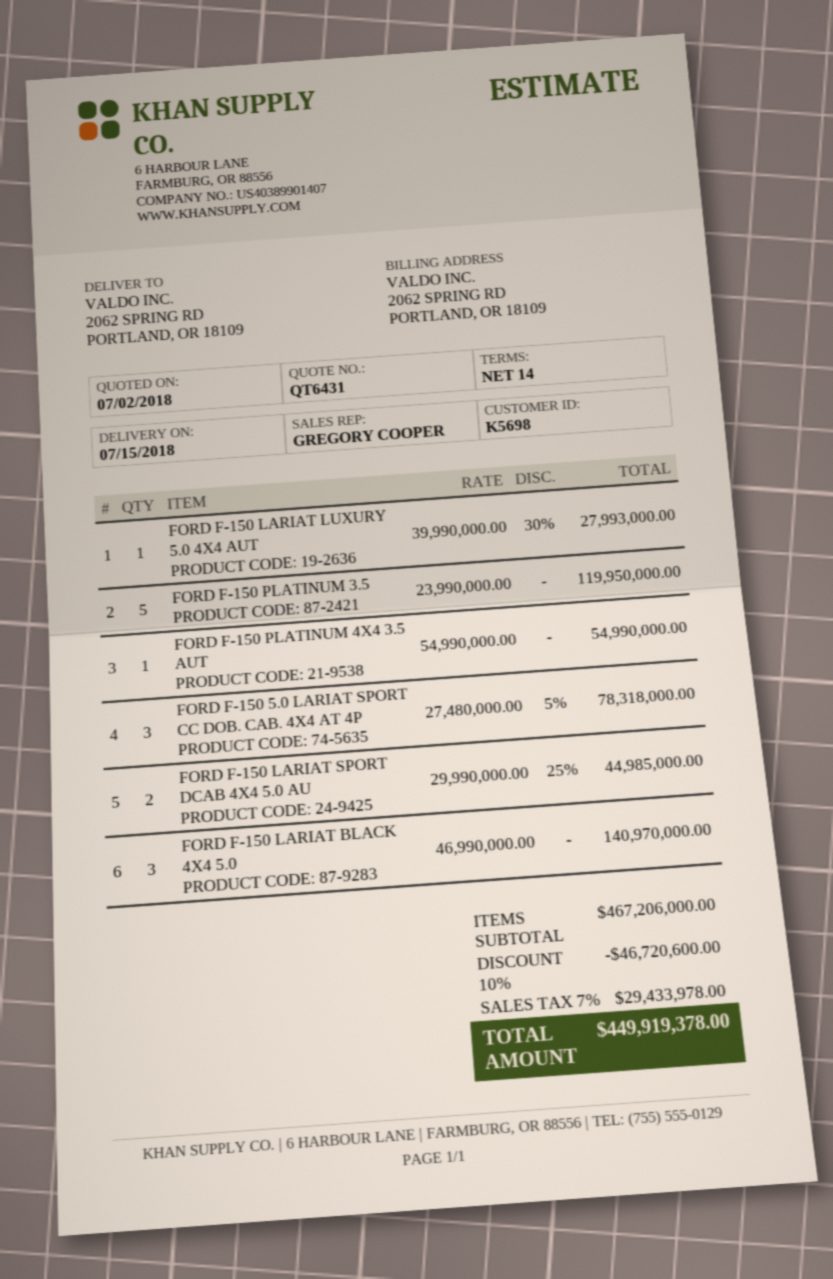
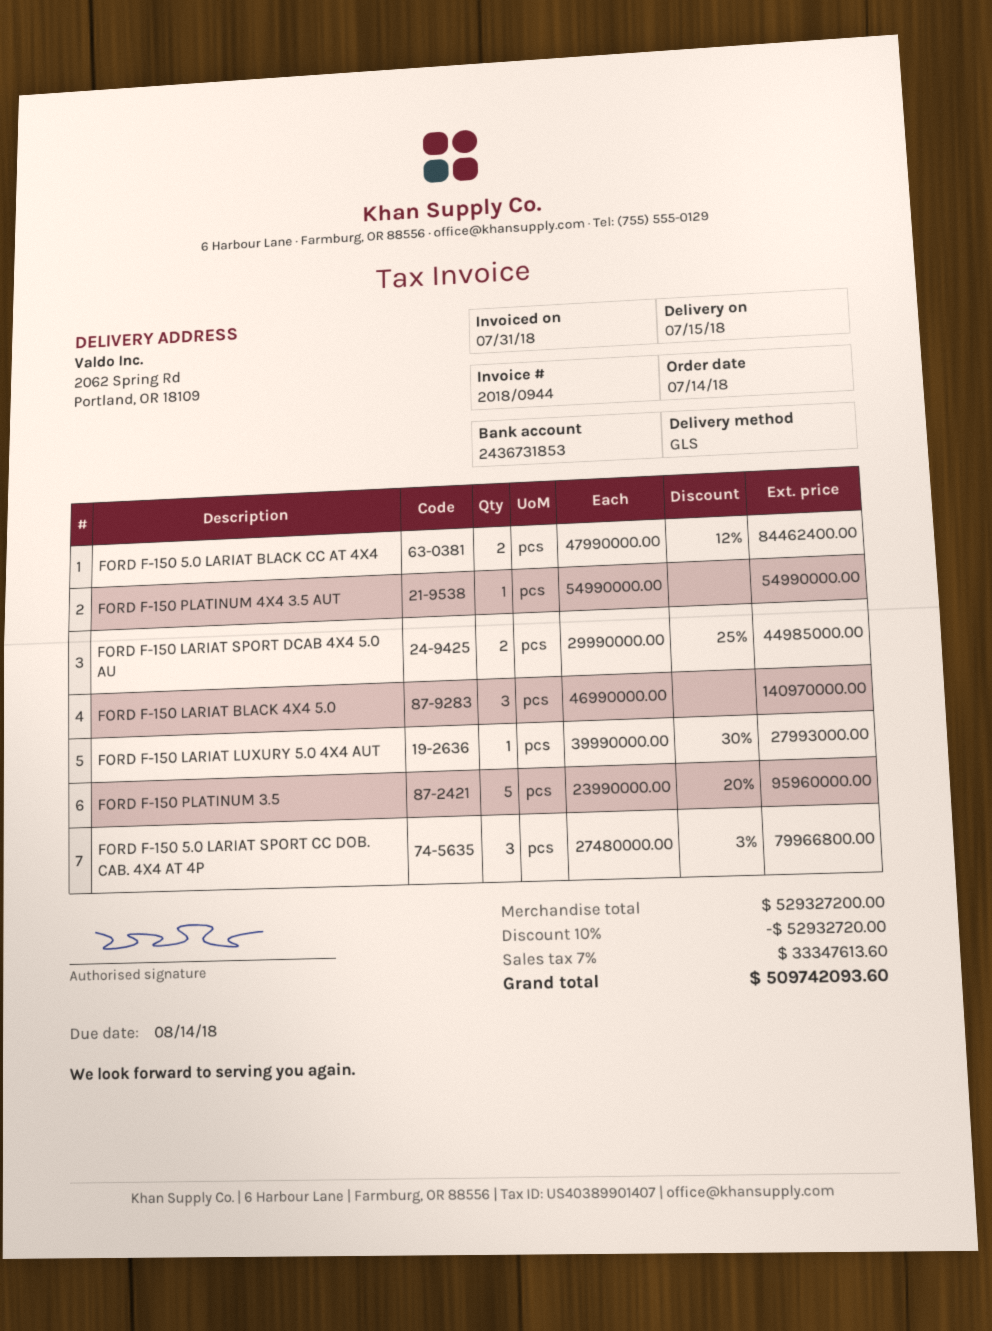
FORD F-150 PLATINUM 3.5: 5 x 23990000.00 = 119950000.00 -> 5 x 23990000.00 - 20% = 95960000.00
FORD F-150 5.0 LARIAT SPORT CC DOB. CAB. 4X4 AT 4P: 3 x 27480000.00 - 5% = 78318000.00 -> 3 x 27480000.00 - 3% = 79966800.00
FORD F-150 5.0 LARIAT BLACK CC AT 4X4: none -> 2 x 47990000.00 - 12% = 84462400.00
subtotal: 467206000.00 -> 529327200.00
discount: 10% = 46720600.00 -> 10% = 52932720.00
tax: 7% = 29433978.00 -> 7% = 33347613.60
total: 449919378.00 -> 509742093.60

